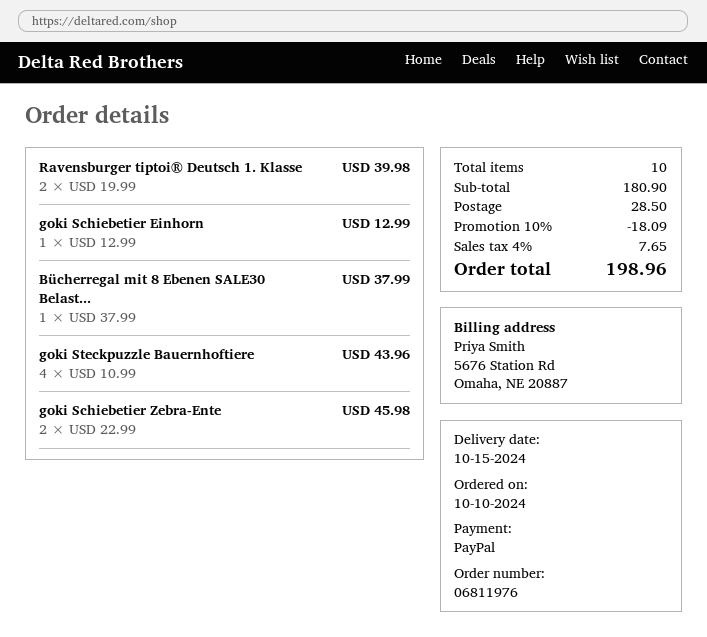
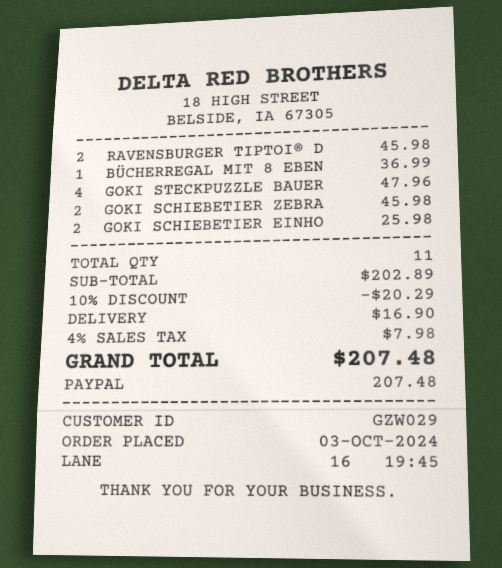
order date: 2024-10-10 -> 2024-10-03
Ravensburger tiptoi® Deutsch 1. Klasse: 2 for 39.98 -> 2 for 45.98
goki Schiebetier Einhorn: 1 for 12.99 -> 2 for 25.98
Bücherregal mit 8 Ebenen SALE30 Belast...: 1 for 37.99 -> 1 for 36.99
goki Steckpuzzle Bauernhoftiere: 4 for 43.96 -> 4 for 47.96
total quantity: 10 -> 11
subtotal: 180.90 -> 202.89
discount: 10% = 18.09 -> 10% = 20.29
shipping: 28.50 -> 16.90
tax: 4% = 7.65 -> 4% = 7.98
total: 198.96 -> 207.48

